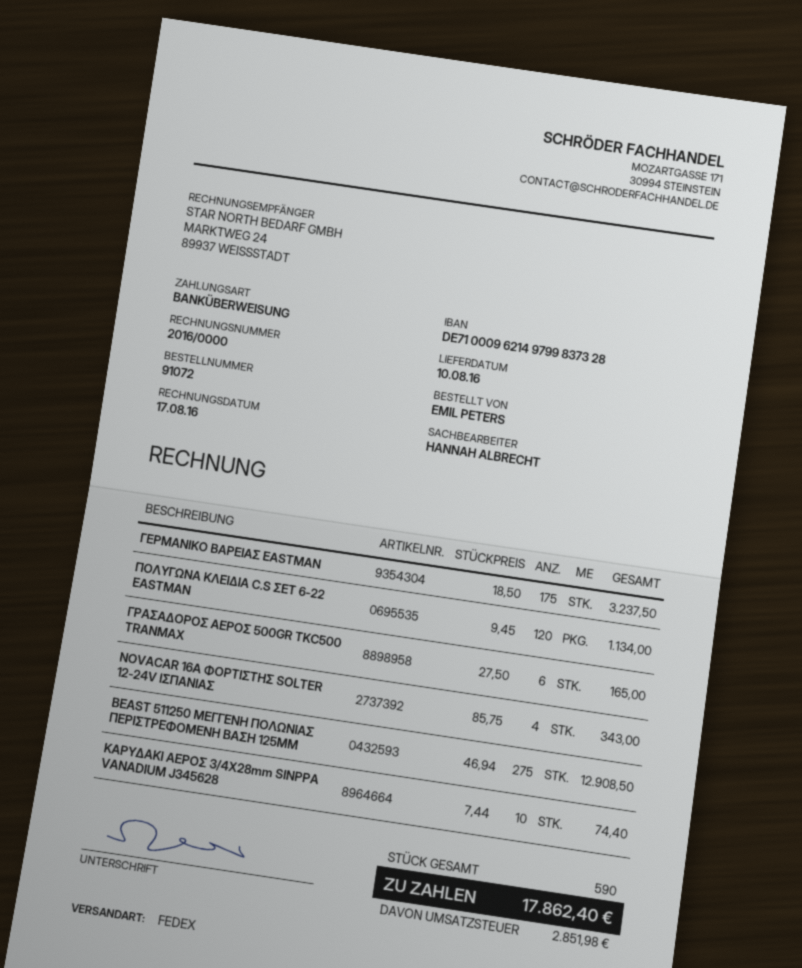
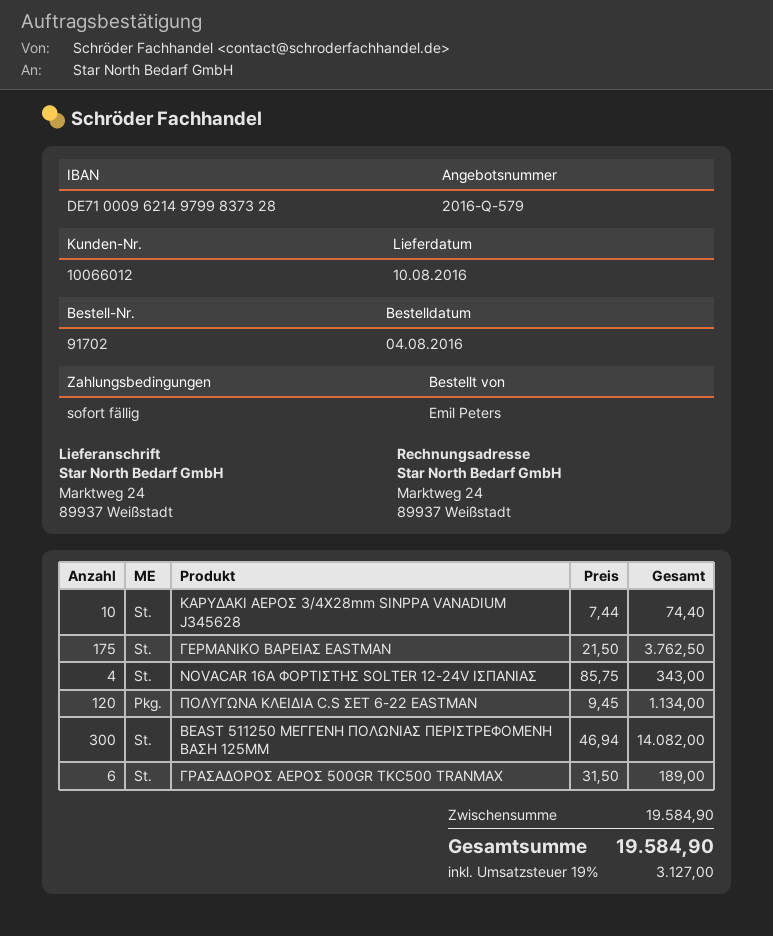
order number: 91072 -> 91702
ΓΕΡΜΑΝΙΚΟ ΒΑΡΕΙΑΣ EASTMAN: 175 x 18.50 = 3237.50 -> 175 x 21.50 = 3762.50
ΓΡΑΣΑΔΟΡΟΣ ΑΕΡΟΣ 500GR TKC500 TRANMAX: 6 x 27.50 = 165.00 -> 6 x 31.50 = 189.00
BEAST 511250 ΜΕΓΓΕΝΗ ΠΟΛΩΝΙΑΣ ΠΕΡΙΣΤΡΕΦΟΜΕΝΗ ΒΑΣΗ 125ΜΜ: 275 x 46.94 = 12908.50 -> 300 x 46.94 = 14082.00
tax: 2851.98 -> 3127.00
total: 17862.40 -> 19584.90

